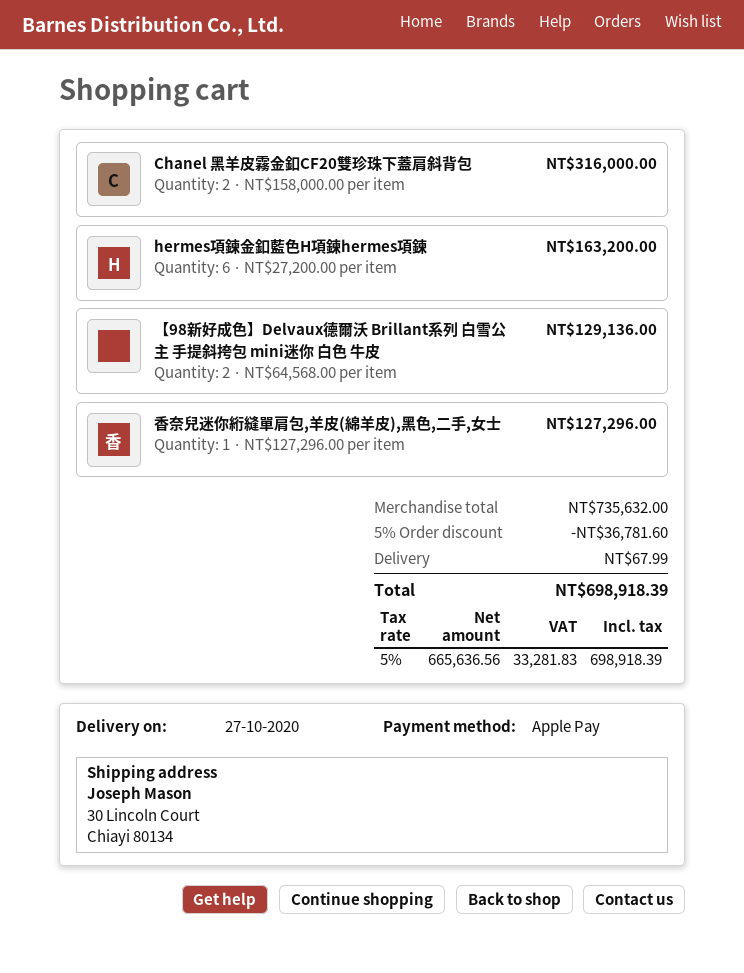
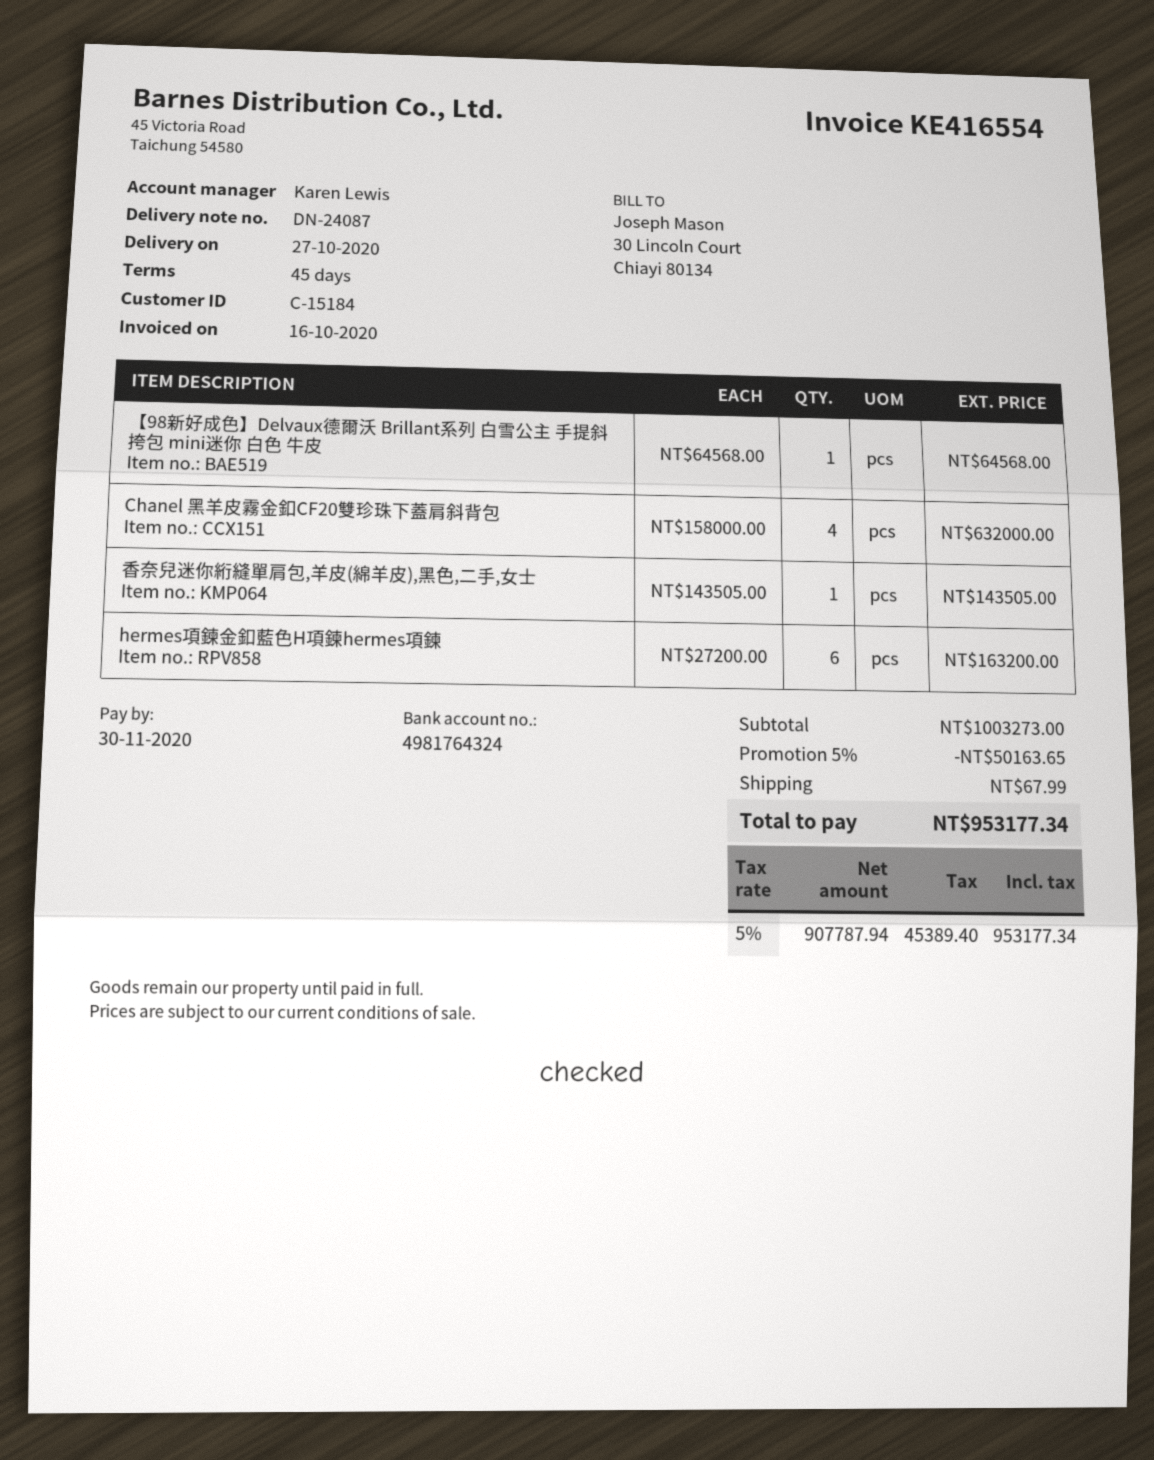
Chanel 黑羊皮霧金釦CF20雙珍珠下蓋肩斜背包: 2 x 158000.00 = 316000.00 -> 4 x 158000.00 = 632000.00
【98新好成色】Delvaux德爾沃 Brillant系列 白雪公主 手提斜挎包 mini迷你 白色 牛皮: 2 x 64568.00 = 129136.00 -> 1 x 64568.00 = 64568.00
香奈兒迷你絎縫單肩包,羊皮(綿羊皮),黑色,二手,女士: 1 x 127296.00 = 127296.00 -> 1 x 143505.00 = 143505.00
subtotal: 735632.00 -> 1003273.00
discount: 5% = 36781.60 -> 5% = 50163.65
net: 665636.56 -> 907787.94
tax: 5% = 33281.83 -> 5% = 45389.40
total: 698918.39 -> 953177.34

